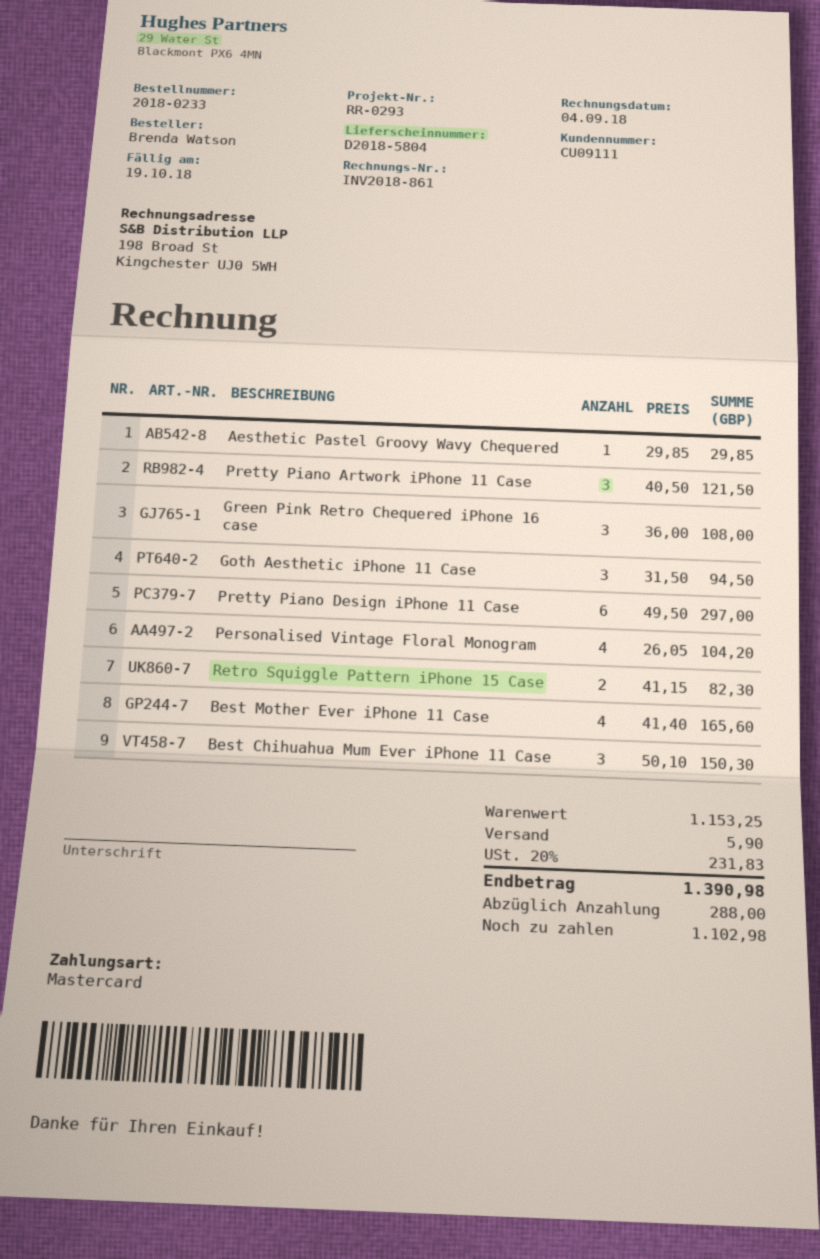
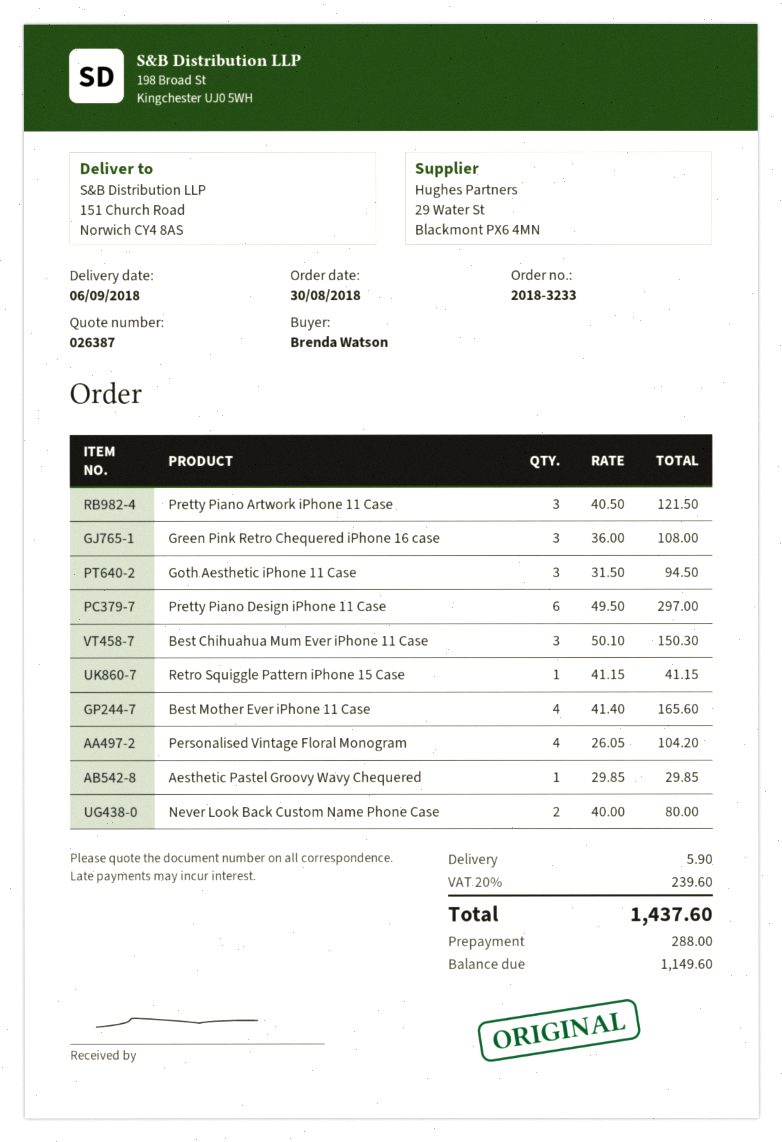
order number: 2018-0233 -> 2018-3233
Retro Squiggle Pattern iPhone 15 Case: 2 x 41.15 = 82.30 -> 1 x 41.15 = 41.15
Never Look Back Custom Name Phone Case: none -> 2 x 40.00 = 80.00
tax: 20% = 231.83 -> 20% = 239.60
total: 1390.98 -> 1437.60
balance: 1102.98 -> 1149.60

